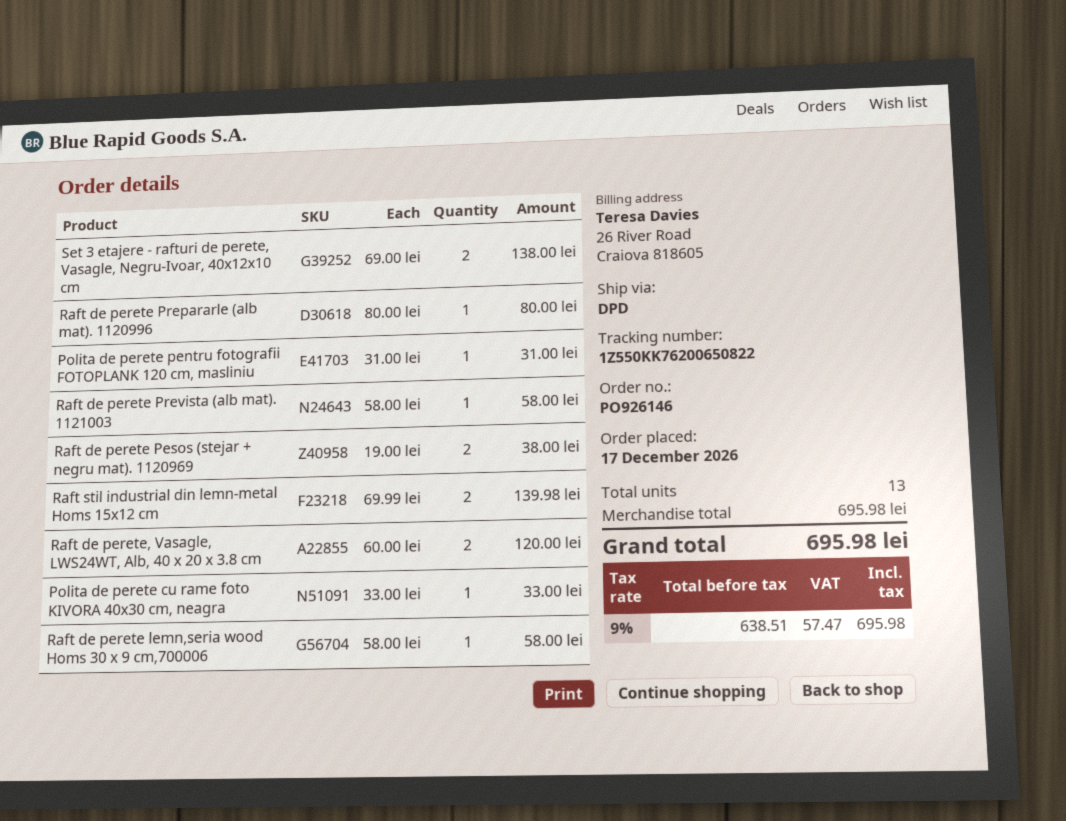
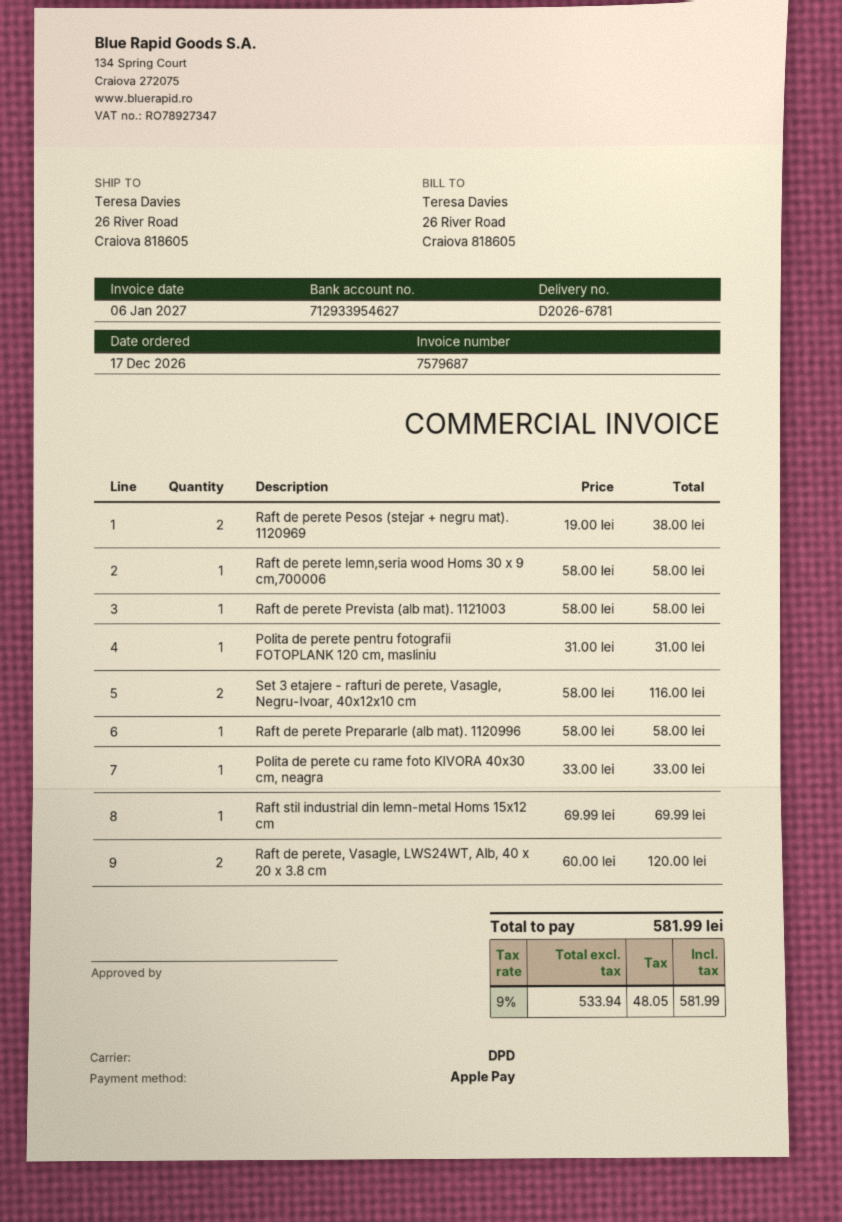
Set 3 etajere - rafturi de perete, Vasagle, Negru-Ivoar, 40x12x10 cm: 2 x 69.00 = 138.00 -> 2 x 58.00 = 116.00
Raft de perete Prepararle (alb mat). 1120996: 1 x 80.00 = 80.00 -> 1 x 58.00 = 58.00
Raft stil industrial din lemn-metal Homs 15x12 cm: 2 x 69.99 = 139.98 -> 1 x 69.99 = 69.99
net: 638.51 -> 533.94
tax: 9% = 57.47 -> 9% = 48.05
total: 695.98 -> 581.99

